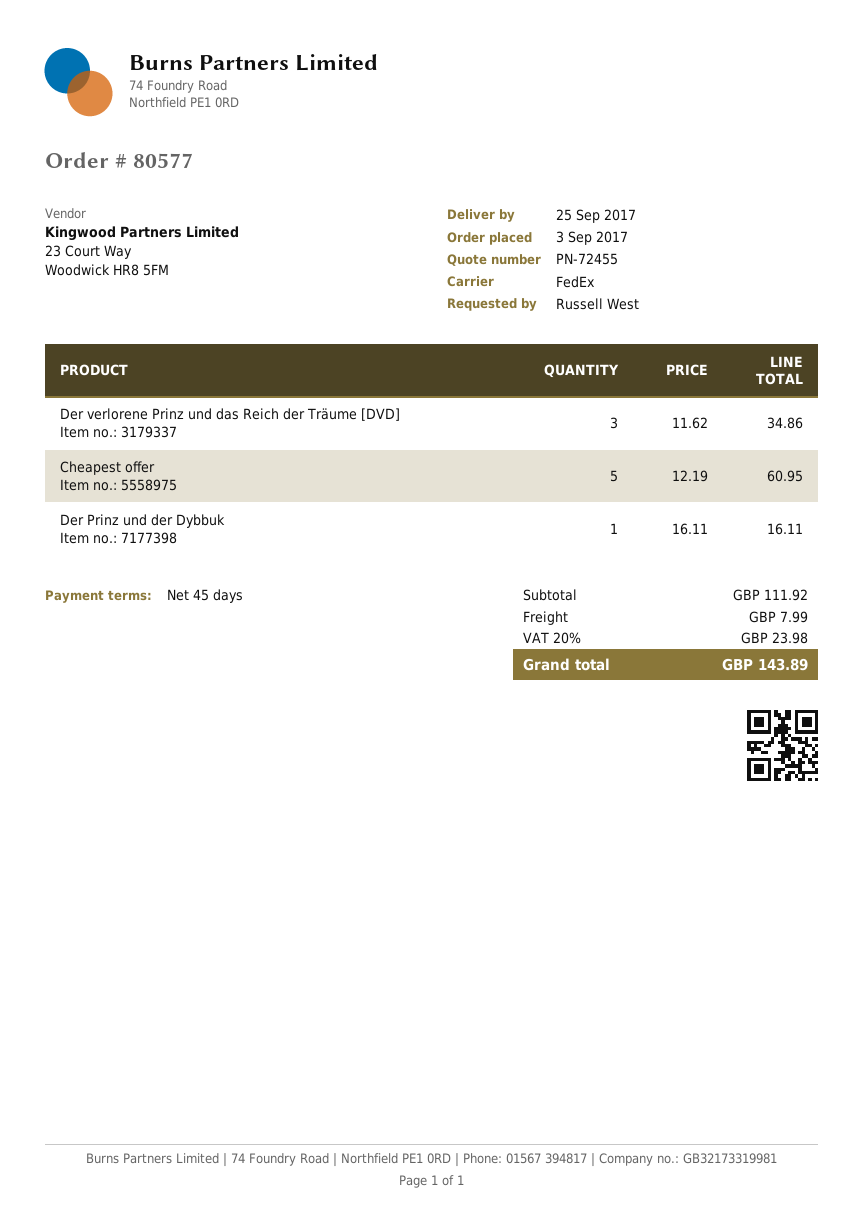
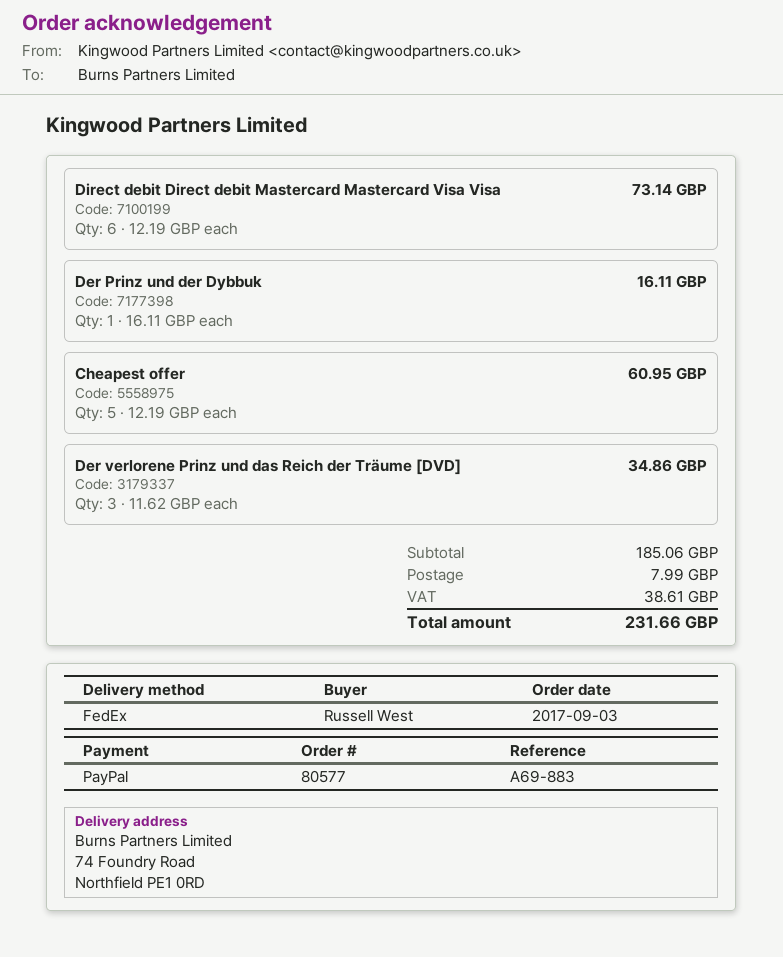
Direct debit Direct debit Mastercard Mastercard Visa Visa: none -> 6 x 12.19 = 73.14
subtotal: 111.92 -> 185.06
tax: 23.98 -> 38.61
total: 143.89 -> 231.66

